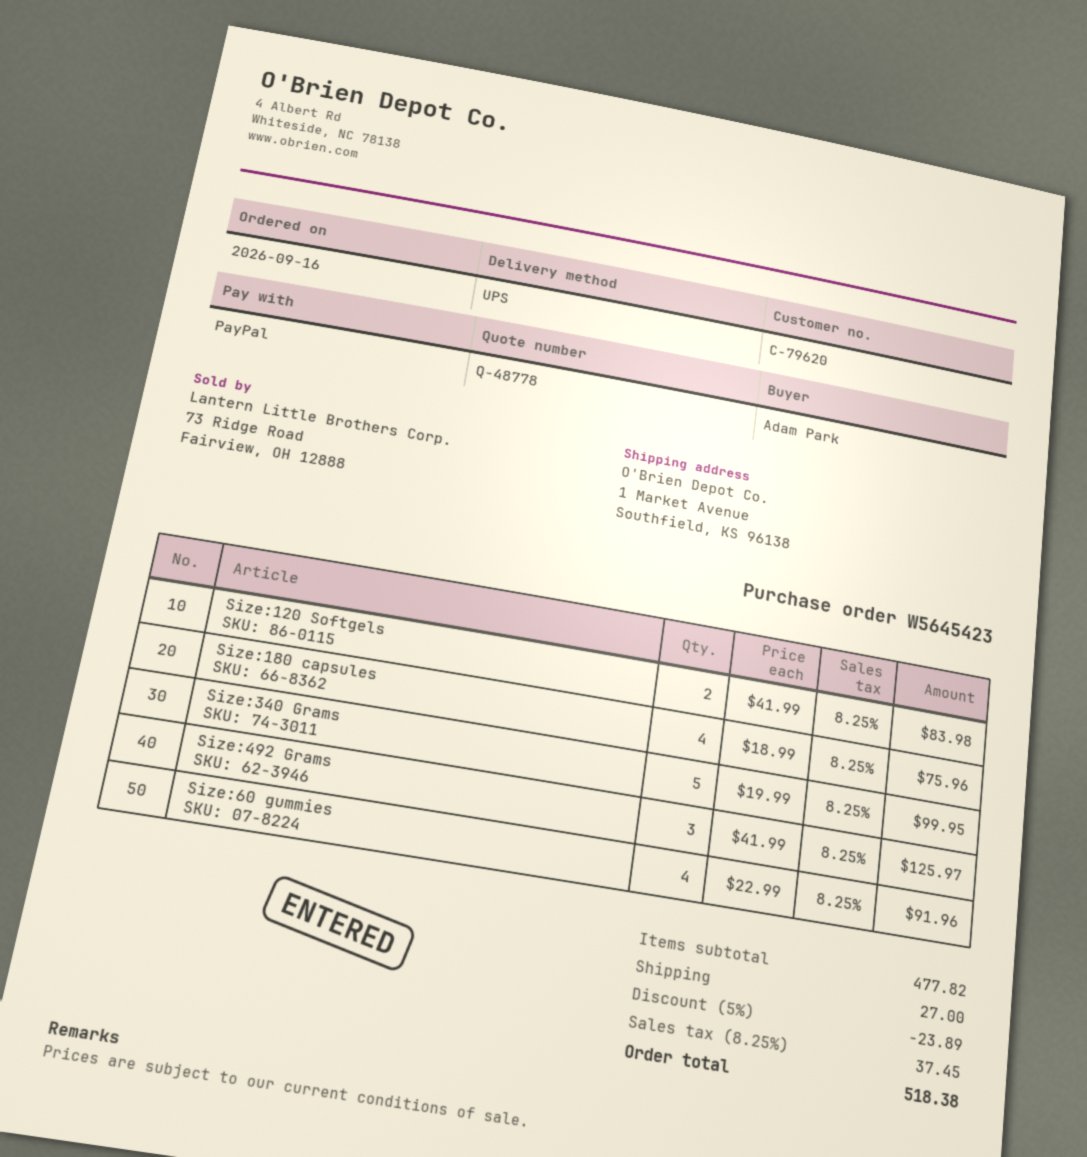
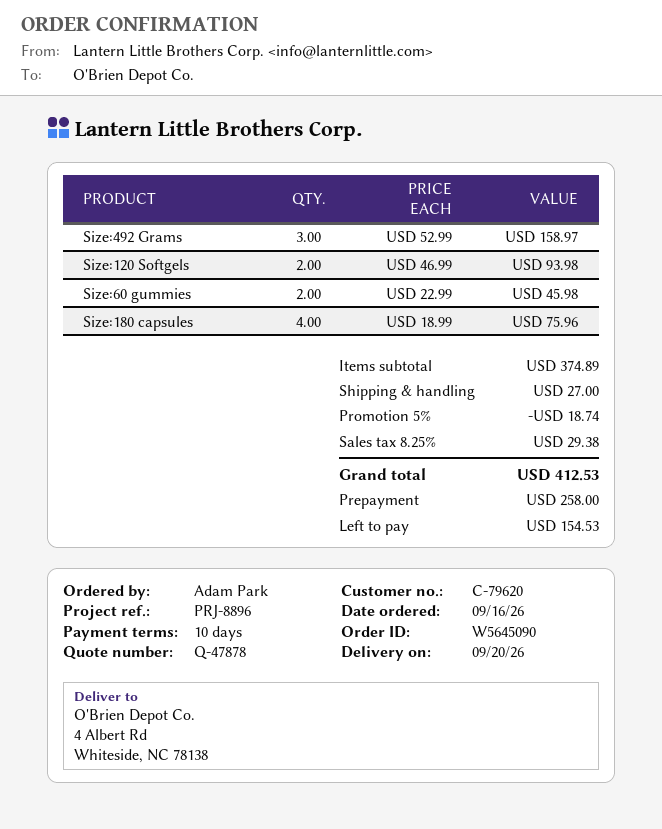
quote number: Q-48778 -> Q-47878
order number: W5645423 -> W5645090
ship to: 1 Market Avenue, Southfield, KS 96138 -> 4 Albert Rd, Whiteside, NC 78138
Size:120 Softgels: 2 x 41.99 = 83.98 -> 2 x 46.99 = 93.98
Size:340 Grams: 5 x 19.99 = 99.95 -> none
Size:492 Grams: 3 x 41.99 = 125.97 -> 3 x 52.99 = 158.97
Size:60 gummies: 4 x 22.99 = 91.96 -> 2 x 22.99 = 45.98
subtotal: 477.82 -> 374.89
discount: 5% = 23.89 -> 5% = 18.74
tax: 8.25% = 37.45 -> 8.25% = 29.38
total: 518.38 -> 412.53

